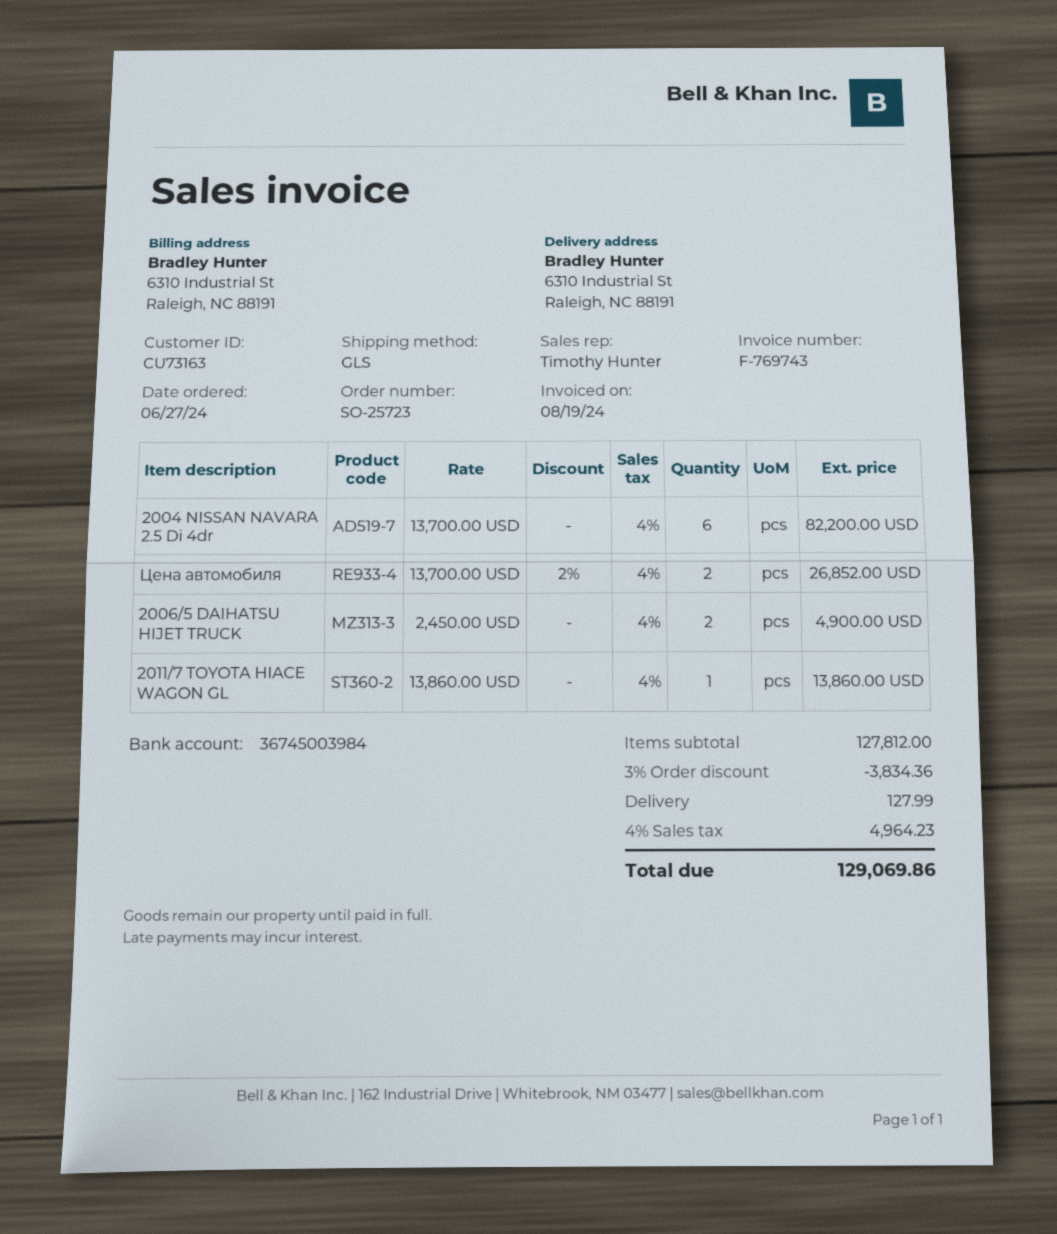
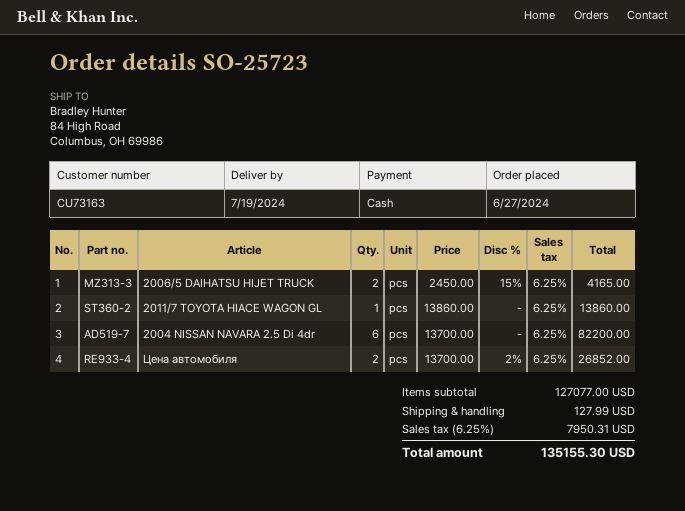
ship to: 6310 Industrial St, Raleigh, NC 88191 -> 84 High Road, Columbus, OH 69986
2006/5 DAIHATSU HIJET TRUCK: 2 x 2450.00 = 4900.00 -> 2 x 2450.00 - 15% = 4165.00
subtotal: 127812.00 -> 127077.00
discount: 3% = 3834.36 -> none
tax: 4% = 4964.23 -> 6.25% = 7950.31
total: 129069.86 -> 135155.30

